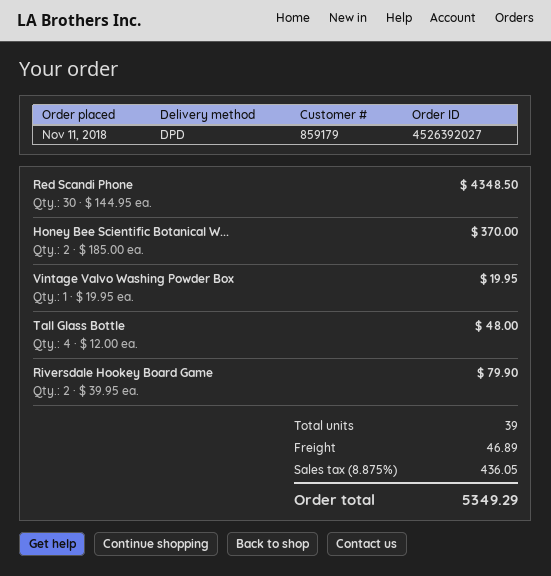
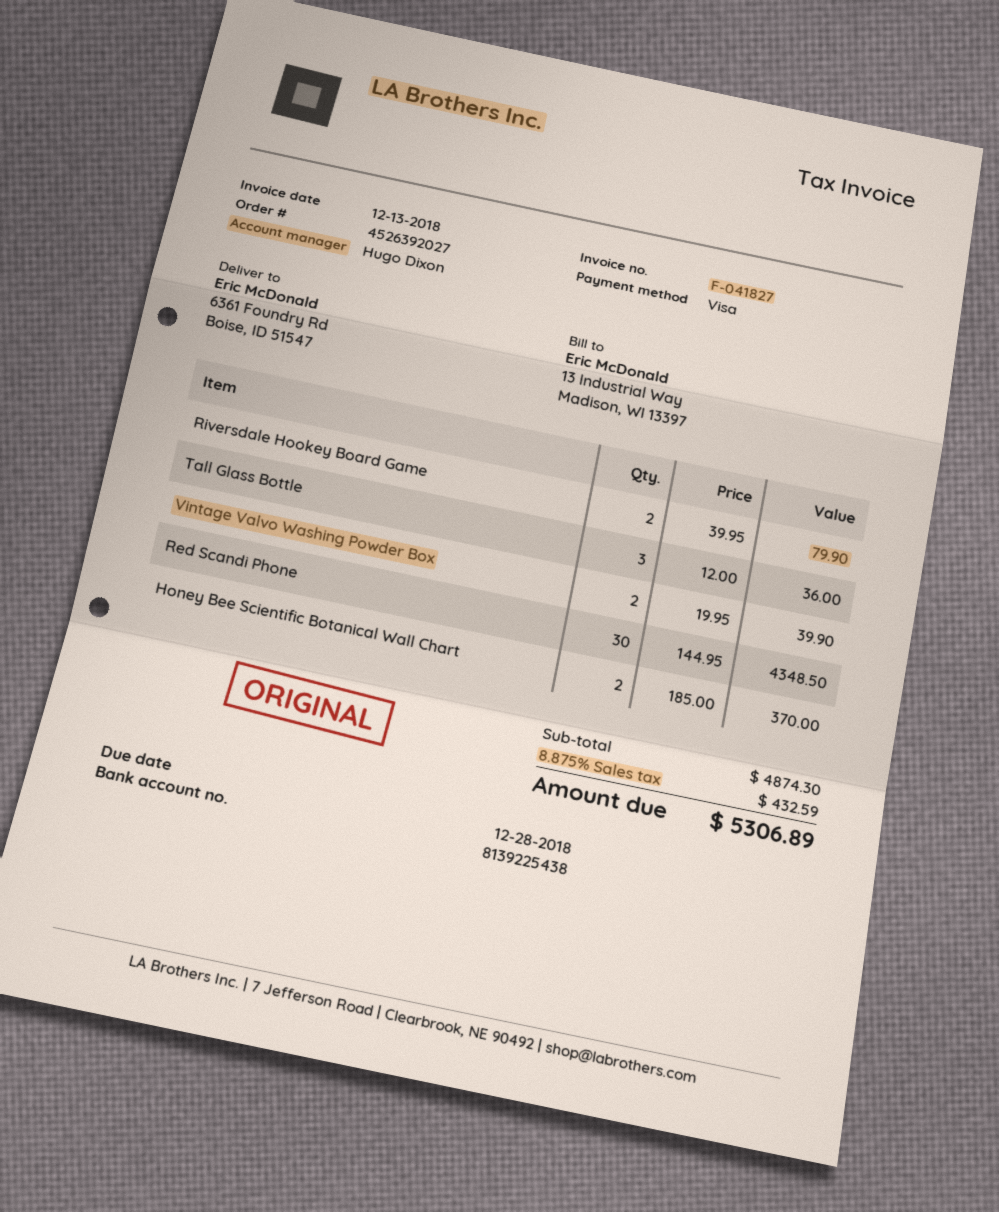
Vintage Valvo Washing Powder Box: 1 x 19.95 = 19.95 -> 2 x 19.95 = 39.90
Tall Glass Bottle: 4 x 12.00 = 48.00 -> 3 x 12.00 = 36.00
shipping: 46.89 -> none
tax: 8.875% = 436.05 -> 8.875% = 432.59
total: 5349.29 -> 5306.89

